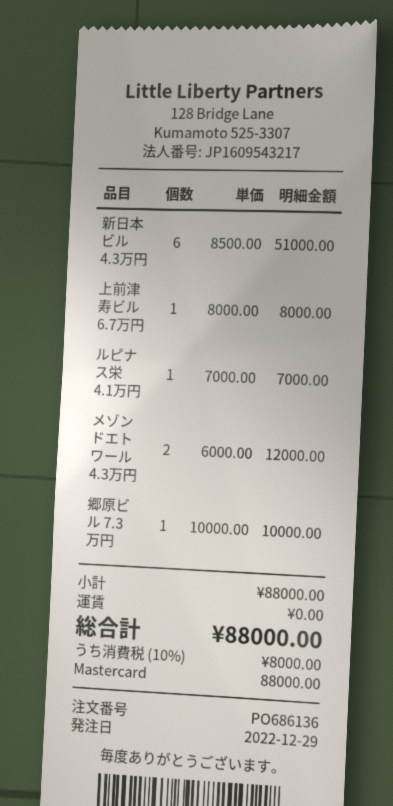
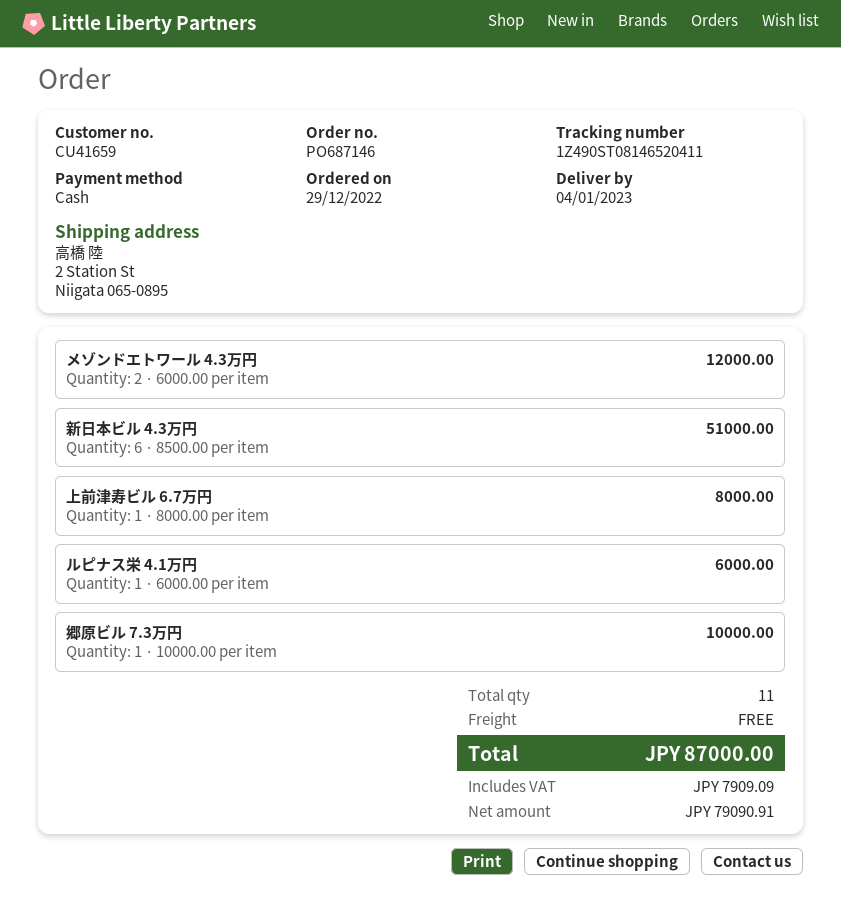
order number: PO686136 -> PO687146
payment method: Mastercard -> cash
ルピナス栄 4.1万円: 1 x 7000.00 = 7000.00 -> 1 x 6000.00 = 6000.00
tax: 8000.00 -> 7909.09
total: 88000.00 -> 87000.00

